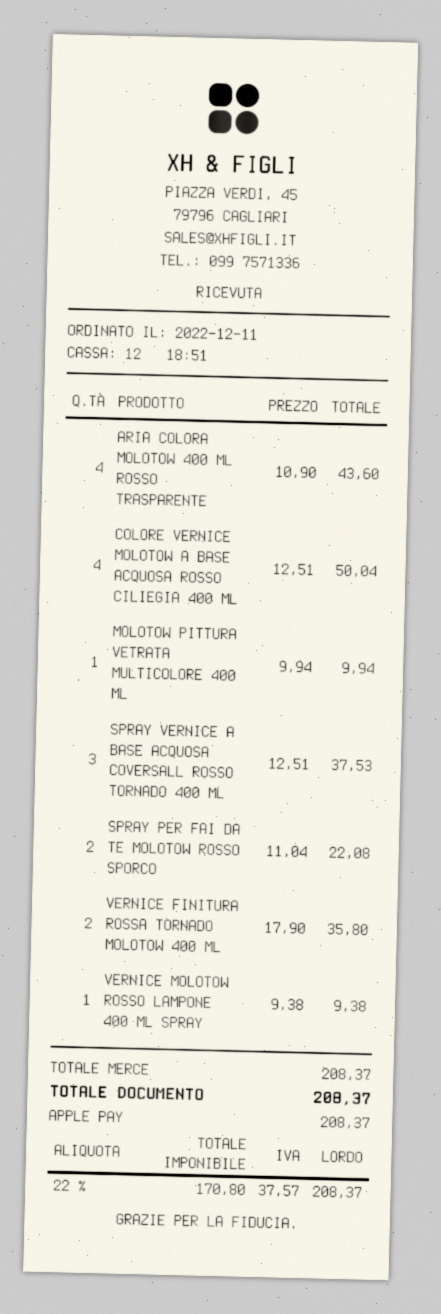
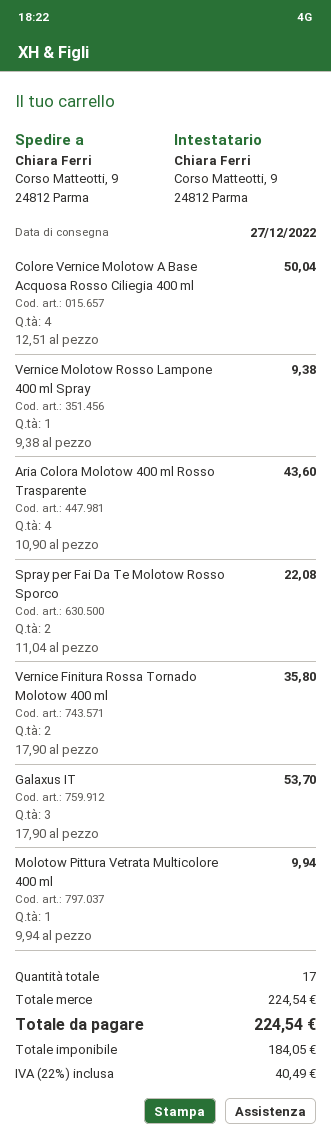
SPRAY VERNICE A BASE ACQUOSA COVERSALL ROSSO TORNADO 400 ML: 3 x 12.51 = 37.53 -> none
Galaxus IT: none -> 3 x 17.90 = 53.70
subtotal: 208.37 -> 224.54
net: 170.80 -> 184.05
tax: 22% = 37.57 -> 22% = 40.49
total: 208.37 -> 224.54

